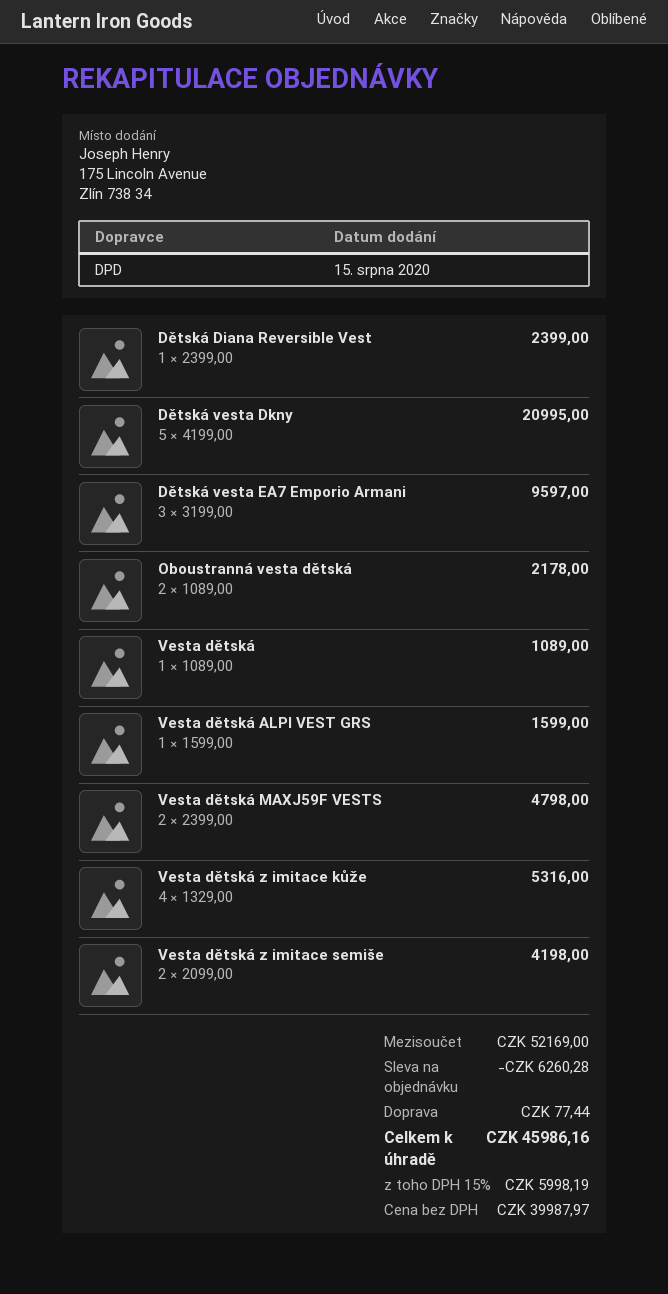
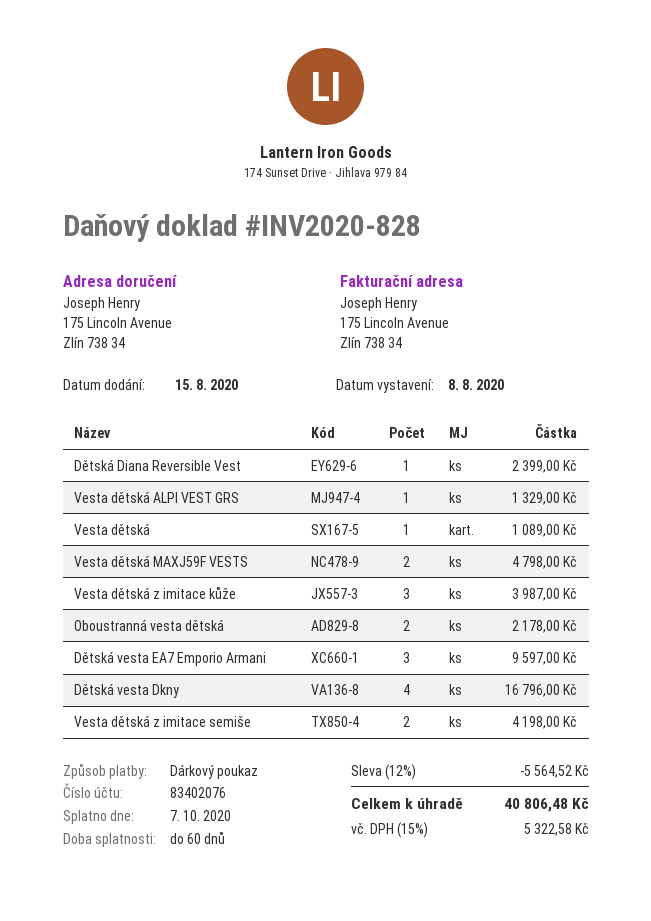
Dětská vesta Dkny: 5 for 20995.00 -> 4 for 16796.00
Vesta dětská ALPI VEST GRS: 1 for 1599.00 -> 1 for 1329.00
Vesta dětská z imitace kůže: 4 for 5316.00 -> 3 for 3987.00
discount: 6260.28 -> 5564.52
shipping: 77.44 -> none
tax: 15% = 5998.19 -> 15% = 5322.58
total: 45986.16 -> 40806.48

